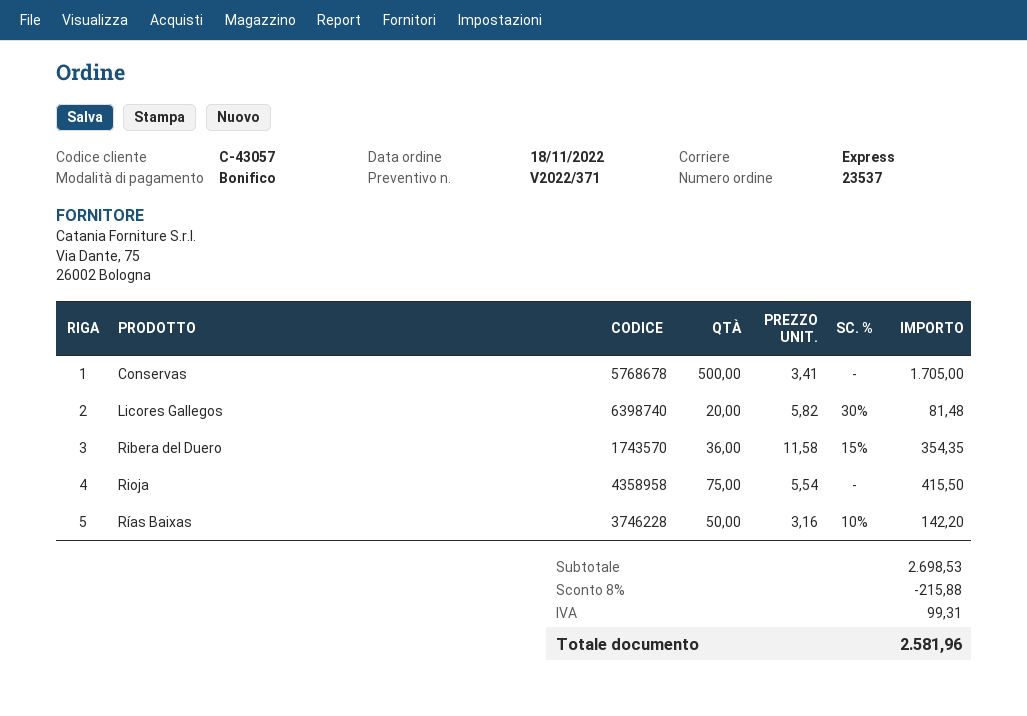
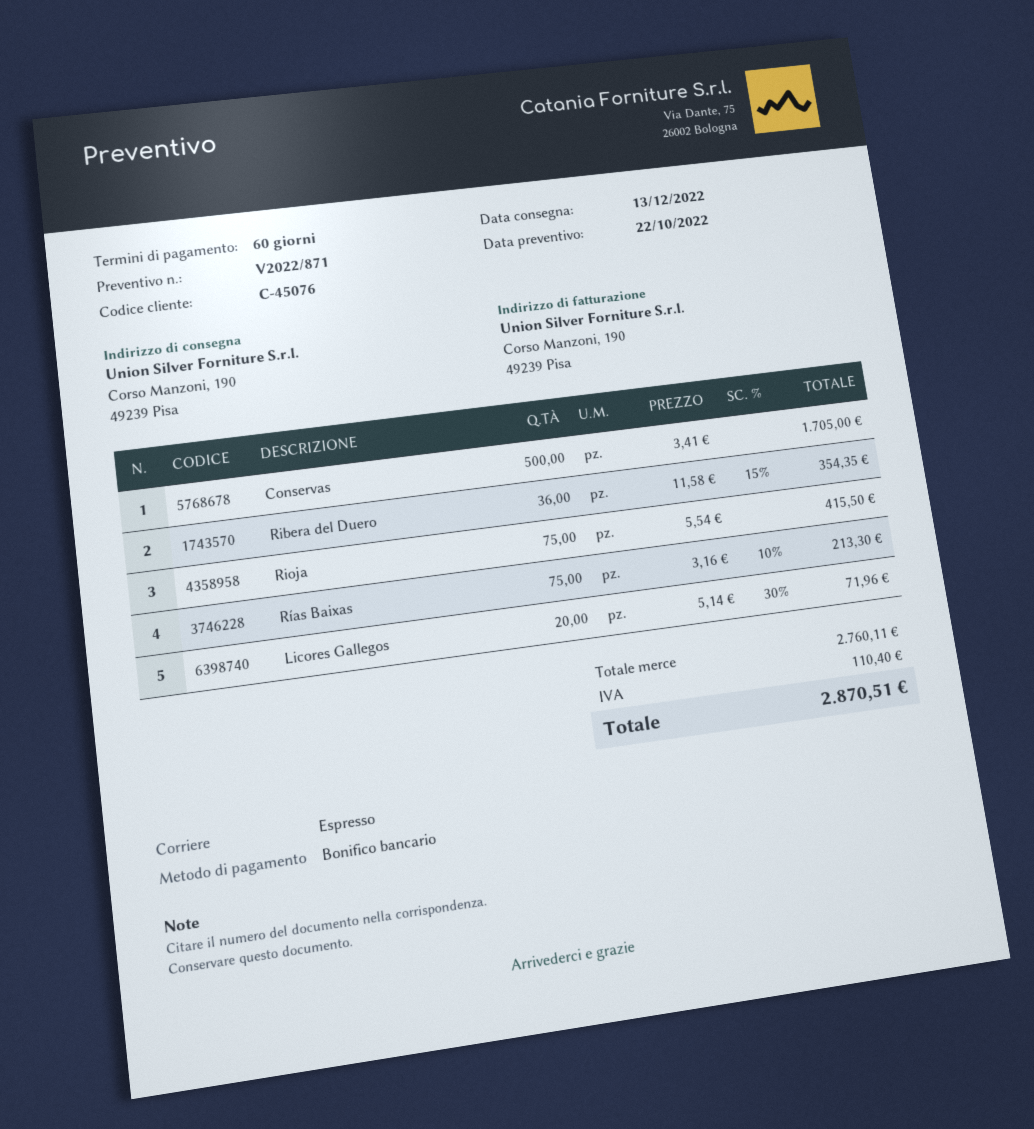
quote number: V2022/371 -> V2022/871
customer number: C-43057 -> C-45076
Licores Gallegos: 20 x 5.82 - 30% = 81.48 -> 20 x 5.14 - 30% = 71.96
Rías Baixas: 50 x 3.16 - 10% = 142.20 -> 75 x 3.16 - 10% = 213.30
subtotal: 2698.53 -> 2760.11
discount: 8% = 215.88 -> none
tax: 99.31 -> 110.40
total: 2581.96 -> 2870.51

